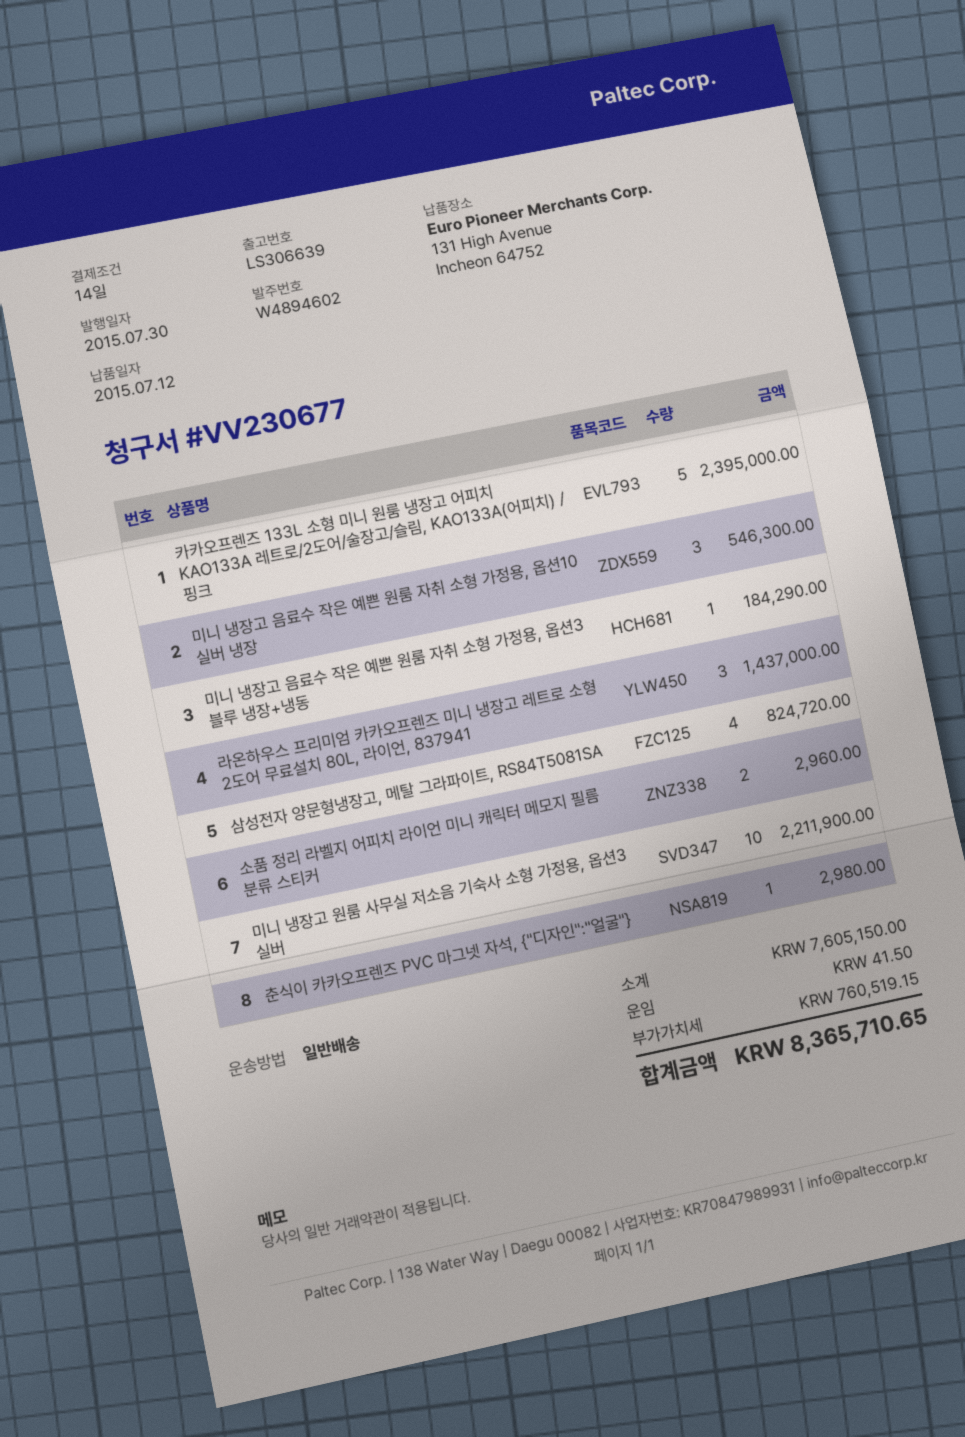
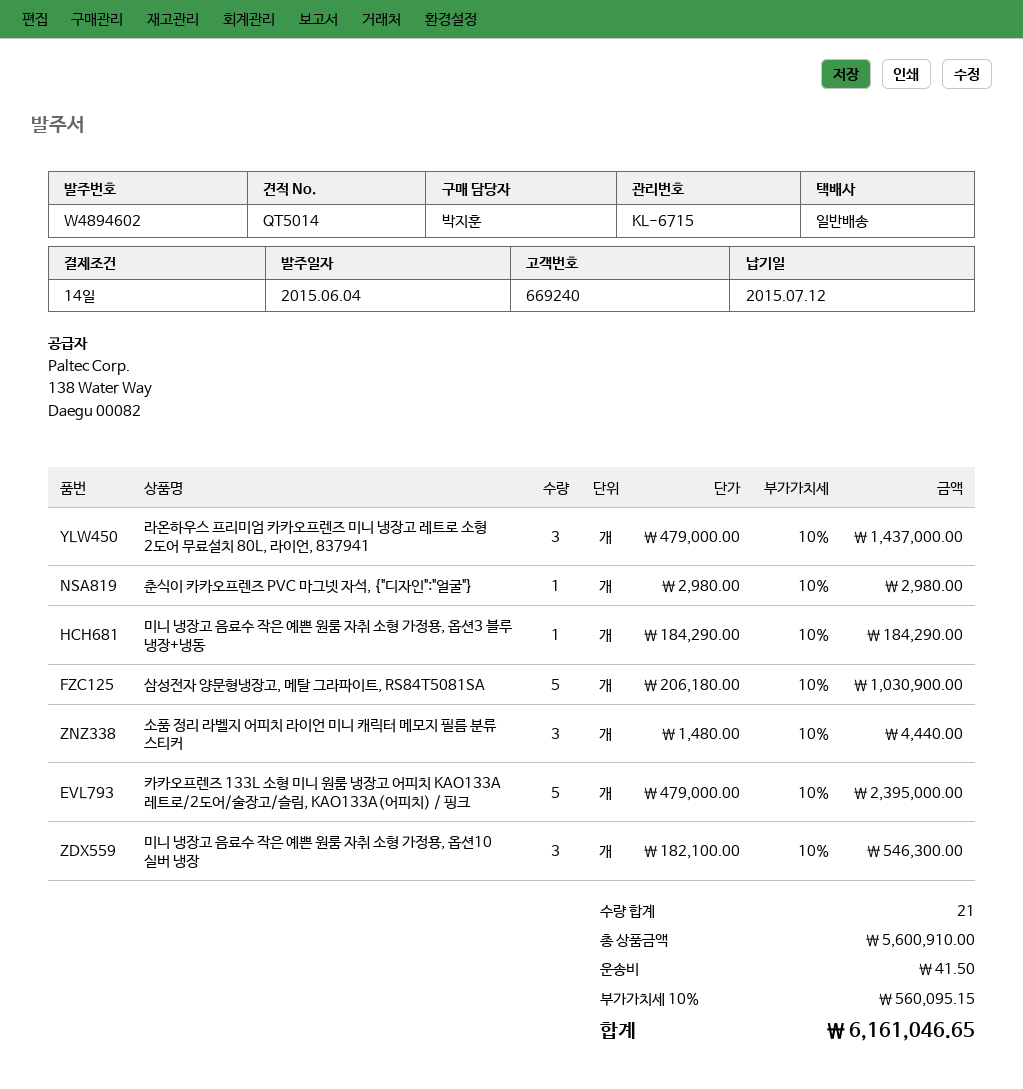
삼성전자 양문형냉장고, 메탈 그라파이트, RS84T5081SA: 4 for 824720.00 -> 5 for 1030900.00
소품 정리 라벨지 어피치 라이언 미니 캐릭터 메모지 필름 분류 스티커: 2 for 2960.00 -> 3 for 4440.00
미니 냉장고 원룸 사무실 저소음 기숙사 소형 가정용, 옵션3 실버: 10 for 2211900.00 -> none
subtotal: 7605150.00 -> 5600910.00
tax: 760519.15 -> 560095.15
total: 8365710.65 -> 6161046.65

